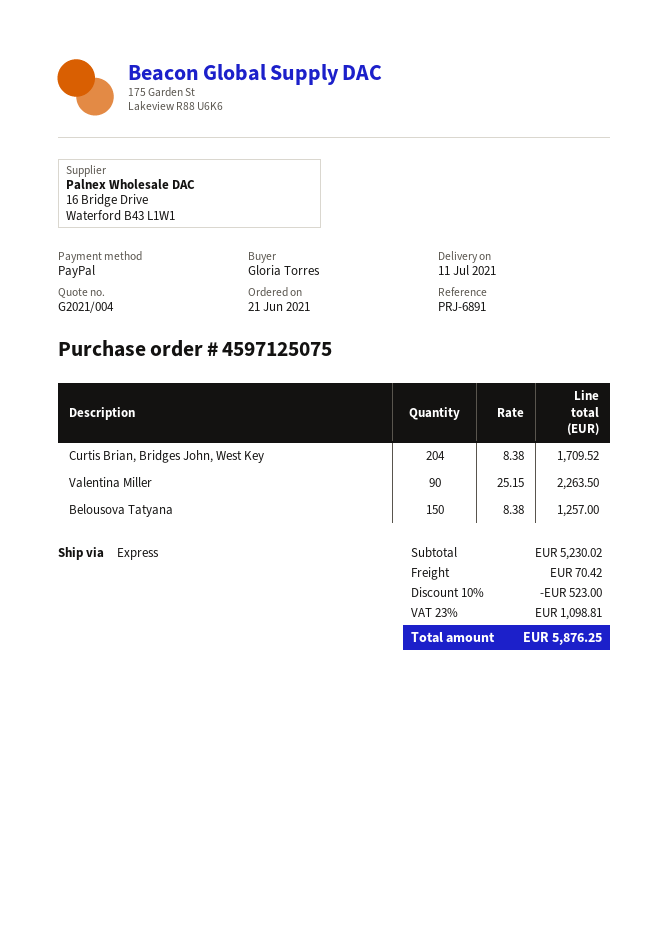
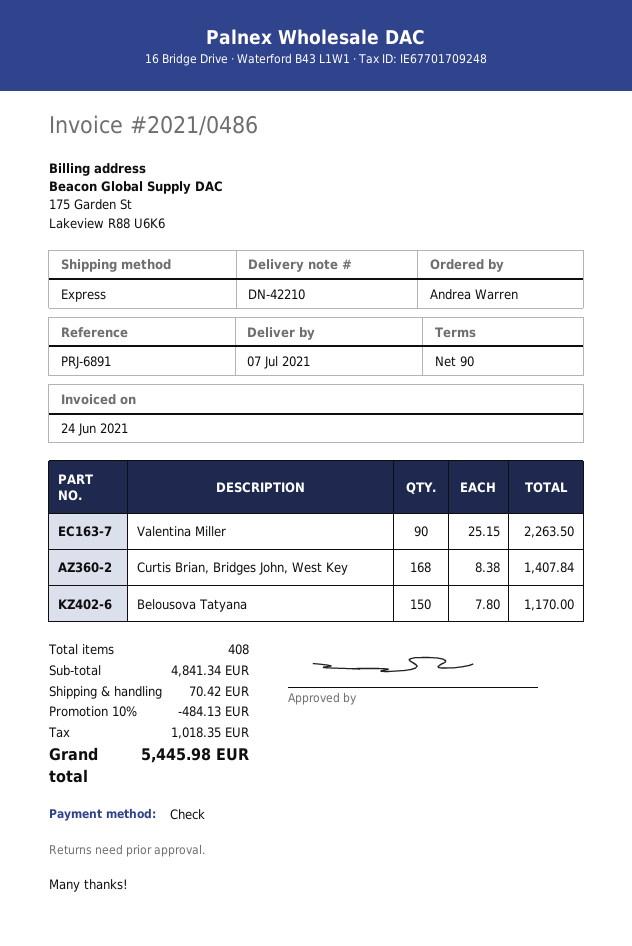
delivery date: 2021-07-11 -> 2021-07-07
ordered by: Gloria Torres -> Andrea Warren
payment method: PayPal -> cheque
Curtis Brian, Bridges John, West Key: 204 x 8.38 = 1709.52 -> 168 x 8.38 = 1407.84
Belousova Tatyana: 150 x 8.38 = 1257.00 -> 150 x 7.80 = 1170.00
subtotal: 5230.02 -> 4841.34
discount: 10% = 523.00 -> 10% = 484.13
tax: 1098.81 -> 1018.35
total: 5876.25 -> 5445.98

